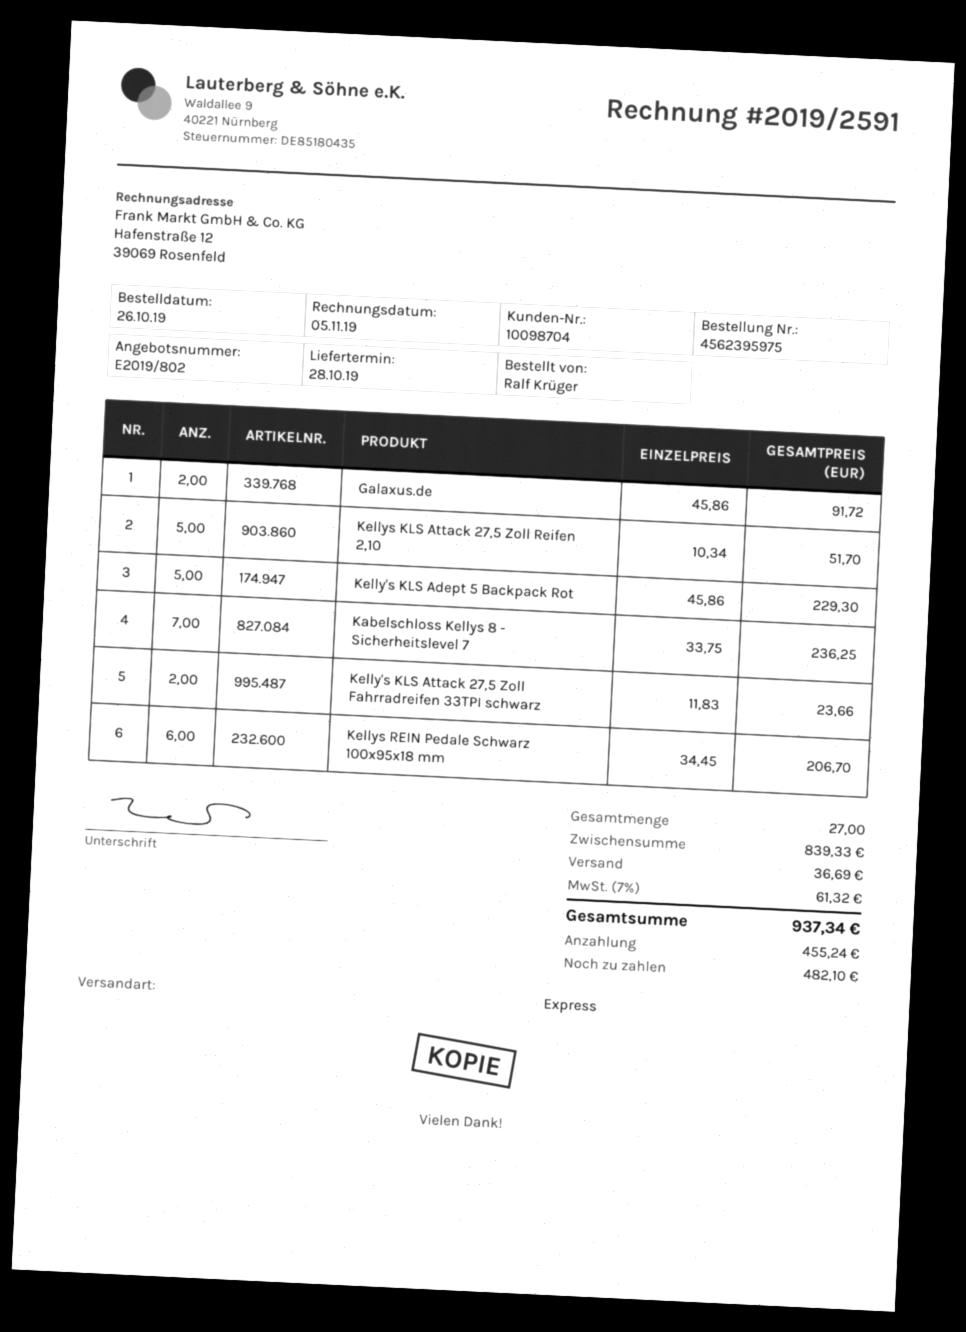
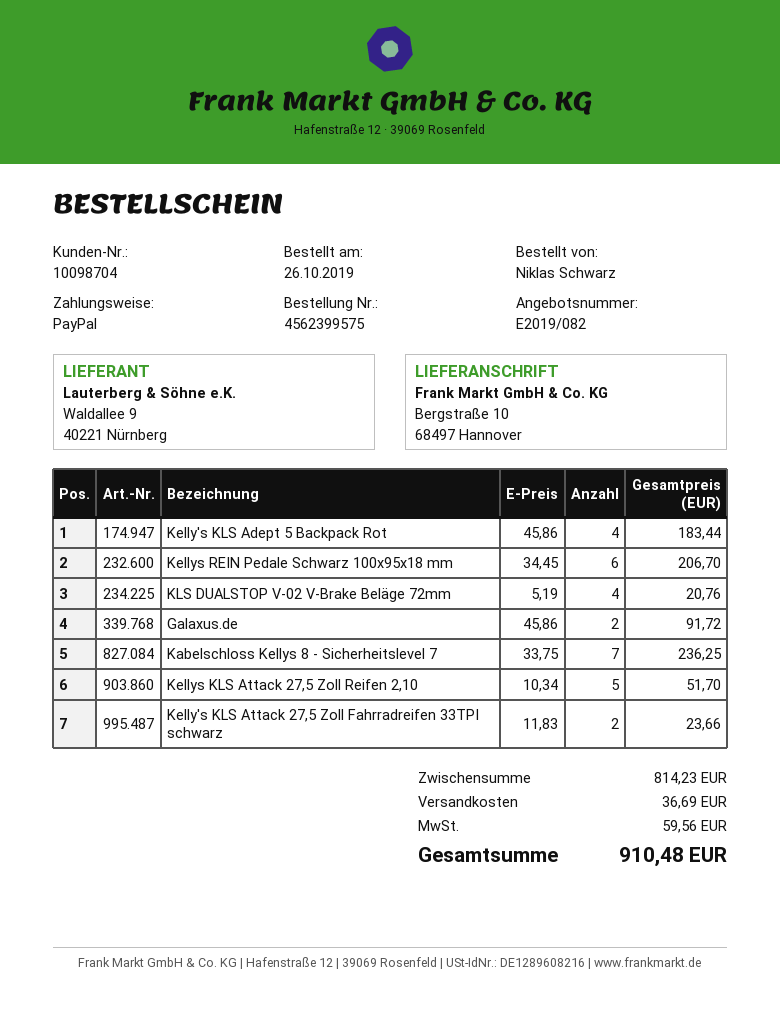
quote number: E2019/802 -> E2019/082
order number: 4562395975 -> 4562399575
ordered by: Ralf Krüger -> Niklas Schwarz
Kelly's KLS Adept 5 Backpack Rot: 5 x 45.86 = 229.30 -> 4 x 45.86 = 183.44
KLS DUALSTOP V-02 V-Brake Beläge 72mm: none -> 4 x 5.19 = 20.76
subtotal: 839.33 -> 814.23
tax: 61.32 -> 59.56
total: 937.34 -> 910.48

